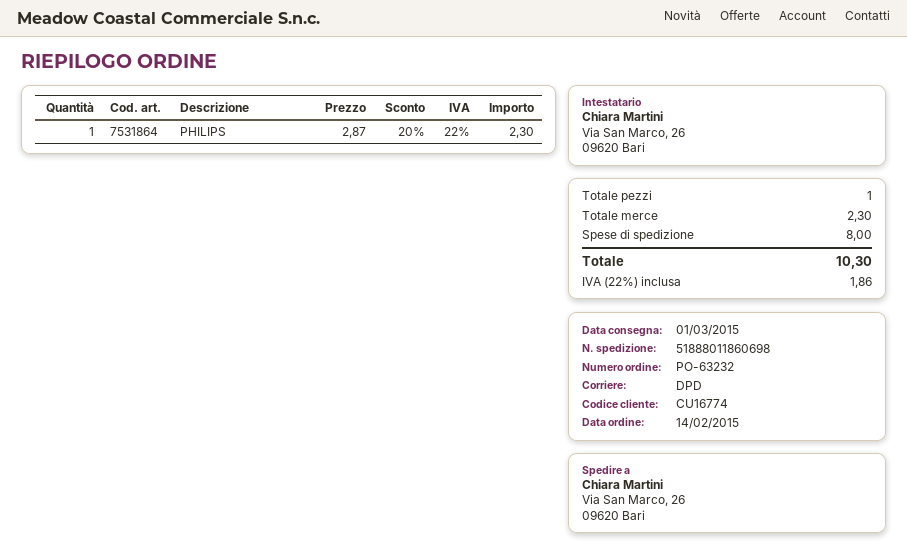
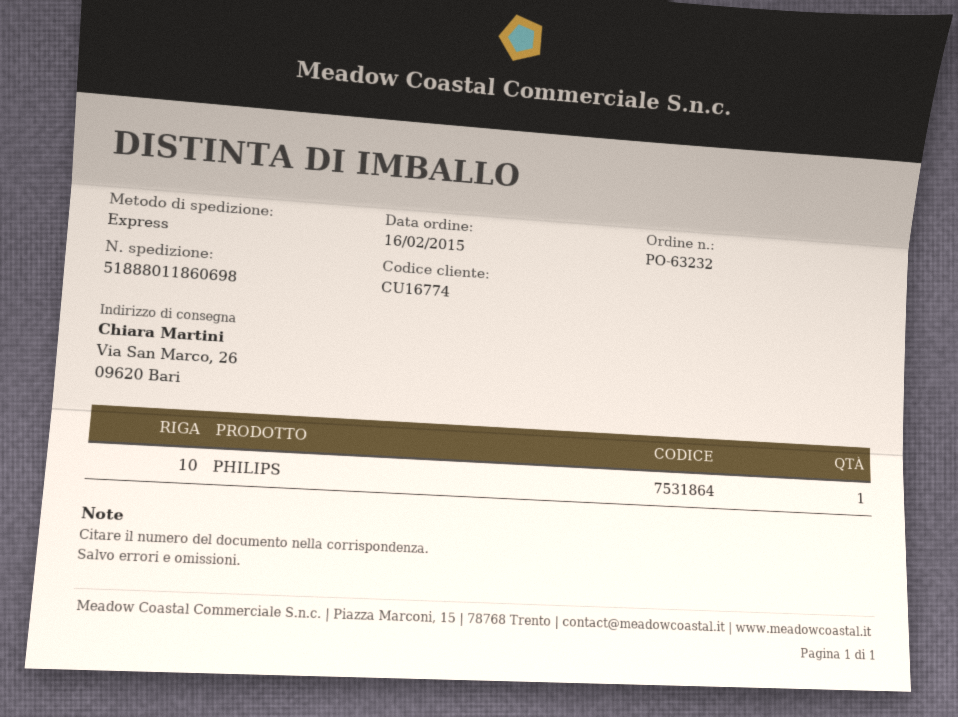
order date: 2015-02-14 -> 2015-02-16
shipping method: DPD -> express

